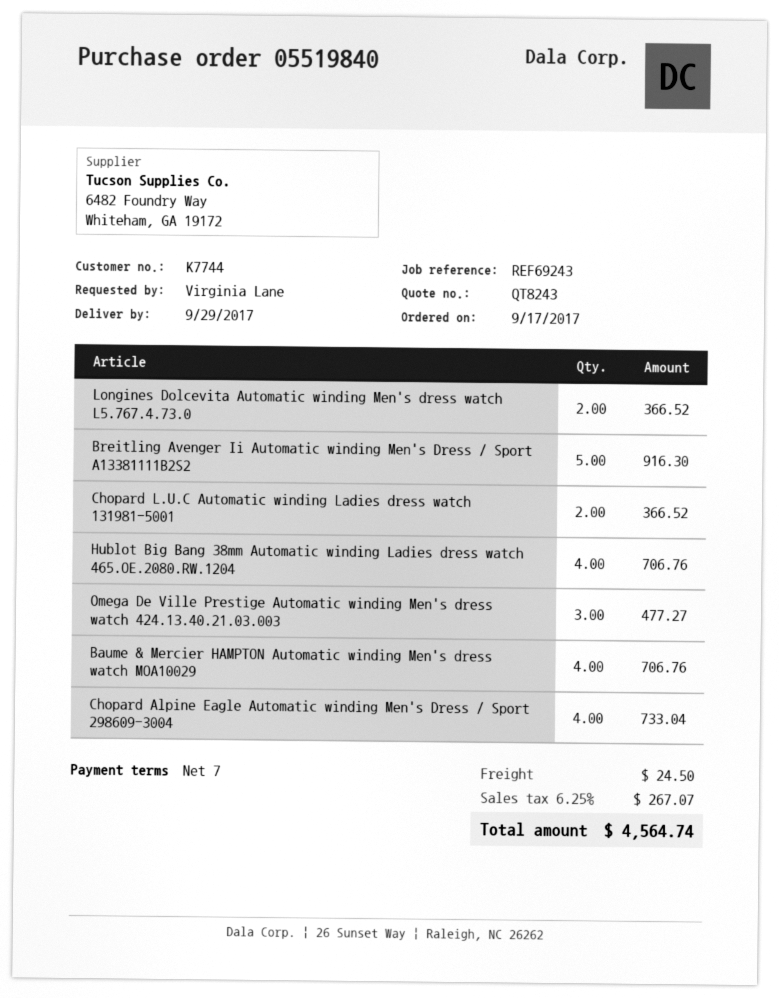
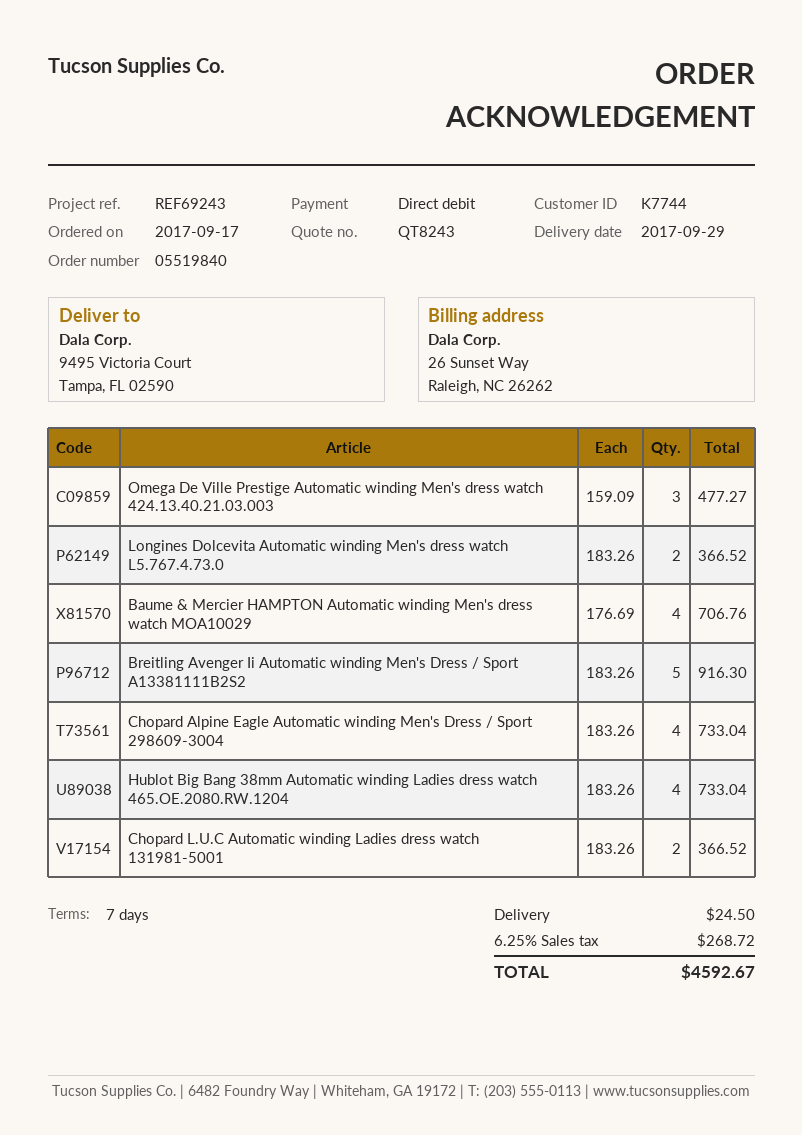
Hublot Big Bang 38mm Automatic winding Ladies dress watch 465.OE.2080.RW.1204: 4 for 706.76 -> 4 for 733.04
tax: 6.25% = 267.07 -> 6.25% = 268.72
total: 4564.74 -> 4592.67

